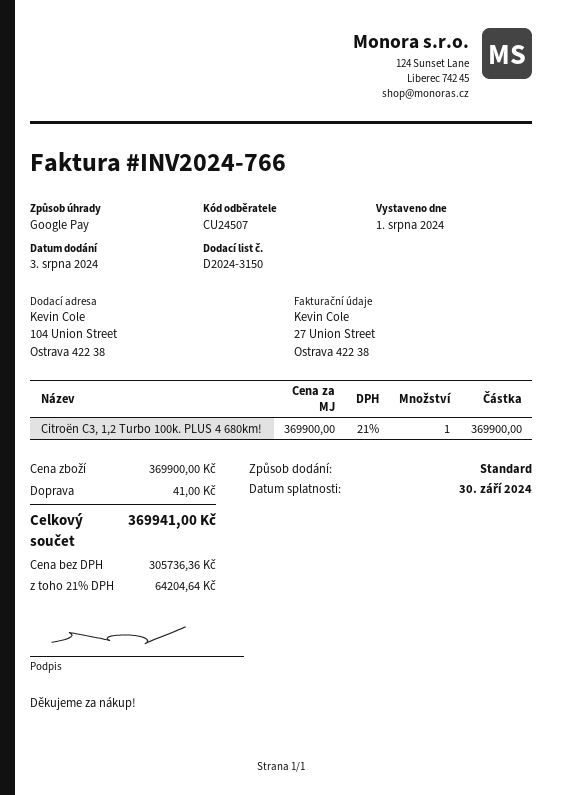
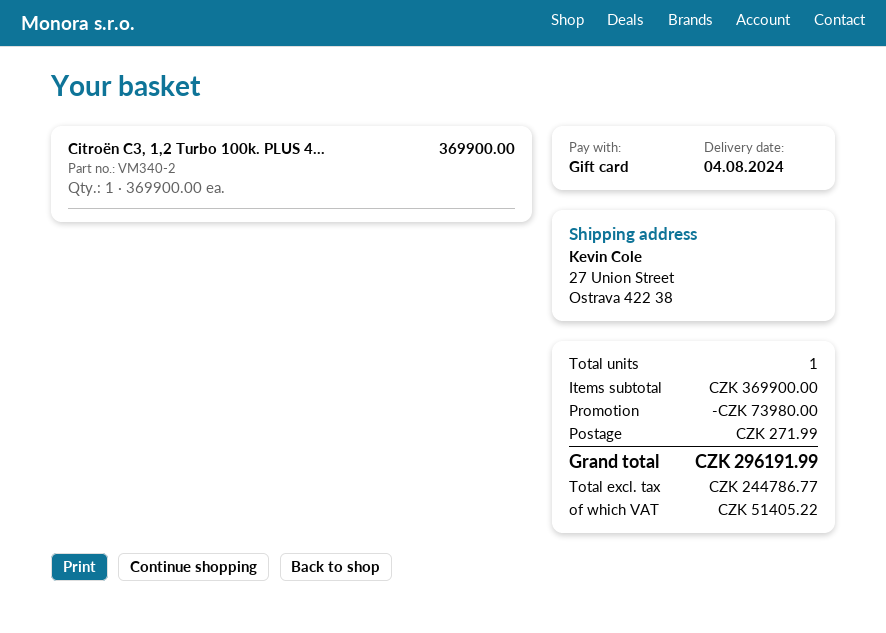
delivery date: 2024-08-03 -> 2024-08-04
payment method: Google Pay -> gift card
ship to: 104 Union Street, Ostrava 422 38 -> 27 Union Street, Ostrava 422 38
discount: none -> 73980.00
shipping: 41.00 -> 271.99
net: 305736.36 -> 244786.77
tax: 64204.64 -> 51405.22
total: 369941.00 -> 296191.99

